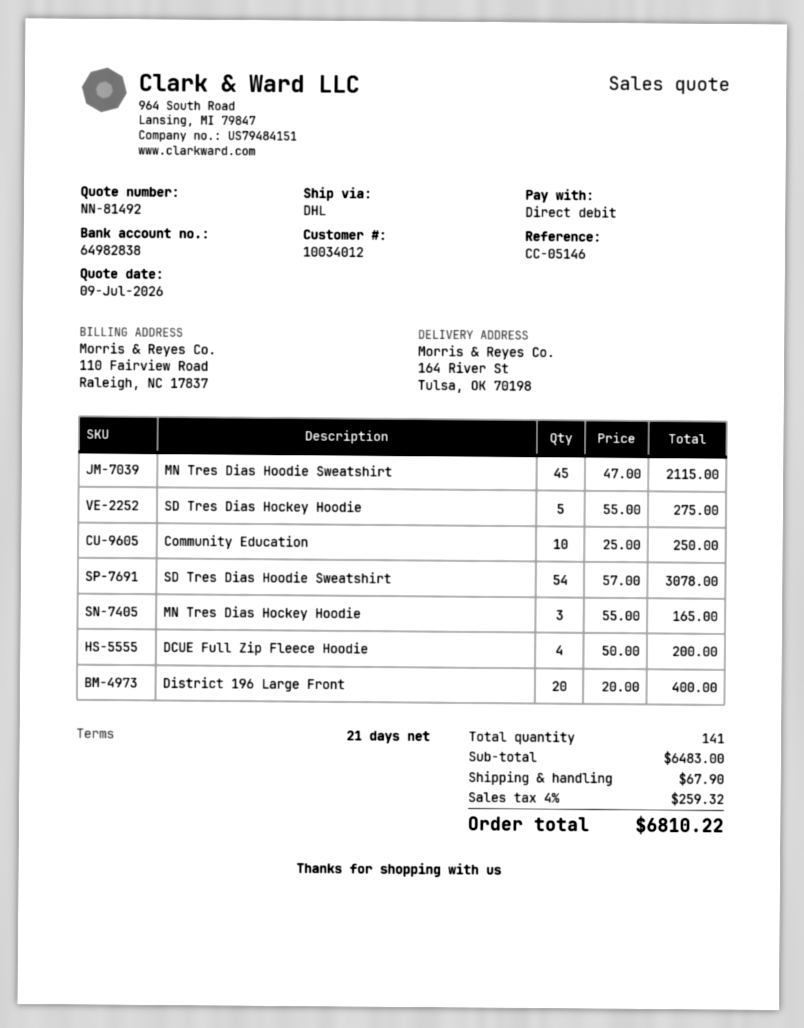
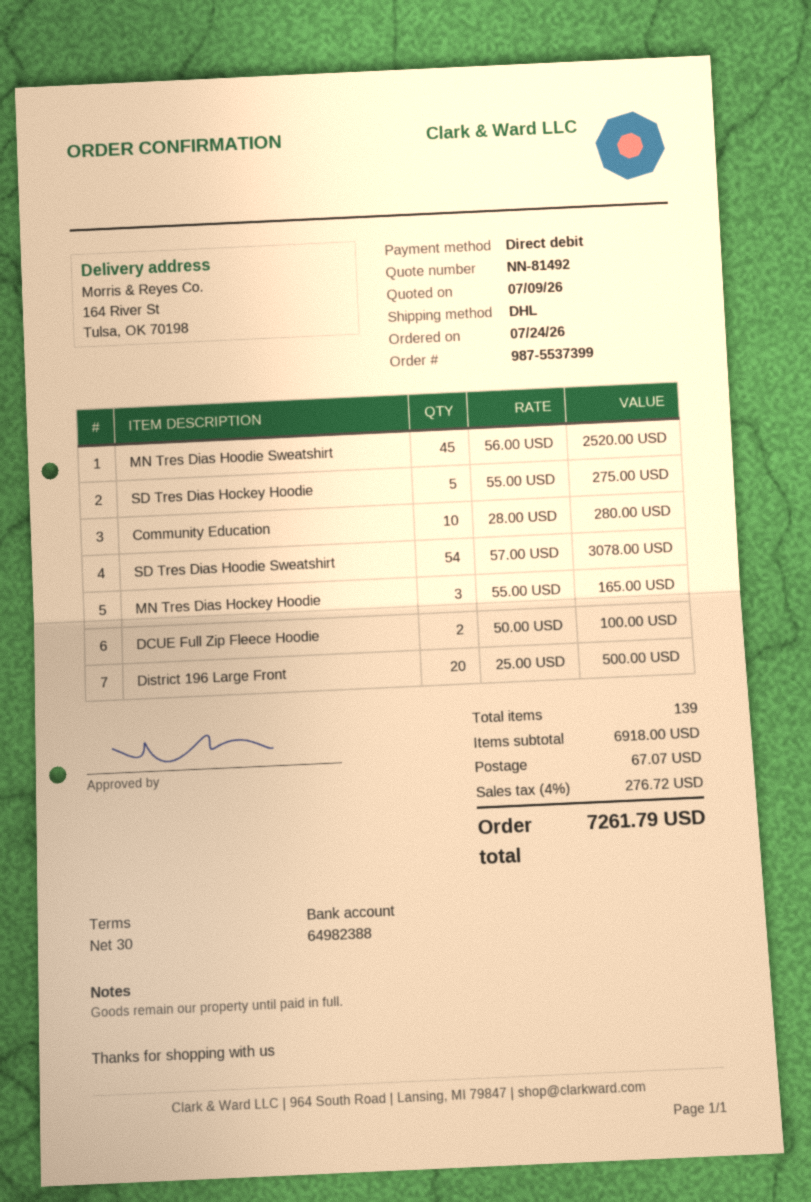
payment terms: 21 days -> 30 days
bank account: 64982838 -> 64982388
MN Tres Dias Hoodie Sweatshirt: 45 x 47.00 = 2115.00 -> 45 x 56.00 = 2520.00
Community Education: 10 x 25.00 = 250.00 -> 10 x 28.00 = 280.00
DCUE Full Zip Fleece Hoodie: 4 x 50.00 = 200.00 -> 2 x 50.00 = 100.00
District 196 Large Front: 20 x 20.00 = 400.00 -> 20 x 25.00 = 500.00
total quantity: 141 -> 139
subtotal: 6483.00 -> 6918.00
shipping: 67.90 -> 67.07
tax: 4% = 259.32 -> 4% = 276.72
total: 6810.22 -> 7261.79

